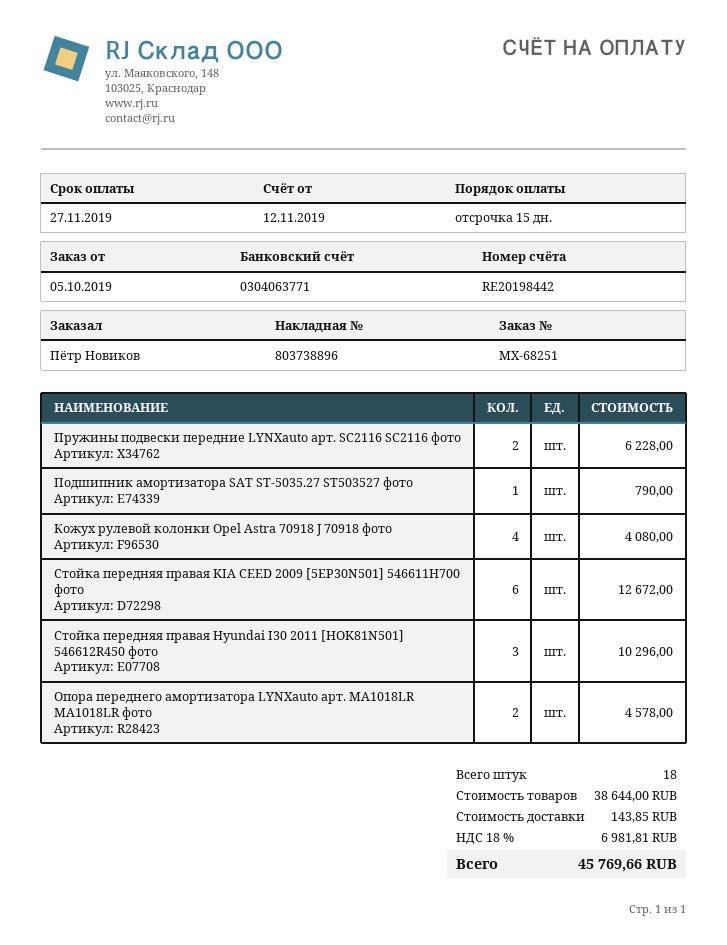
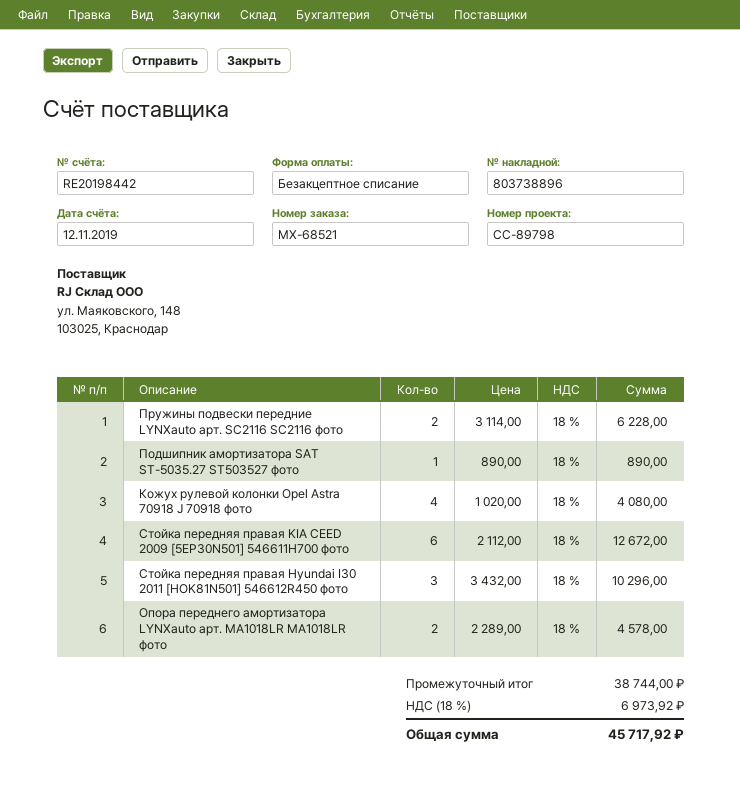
order number: MX-68251 -> MX-68521
Подшипник амортизатора SAT ST-5035.27 ST503527 фото: 1 for 790.00 -> 1 for 890.00
subtotal: 38644.00 -> 38744.00
shipping: 143.85 -> none
tax: 18% = 6981.81 -> 18% = 6973.92
total: 45769.66 -> 45717.92

